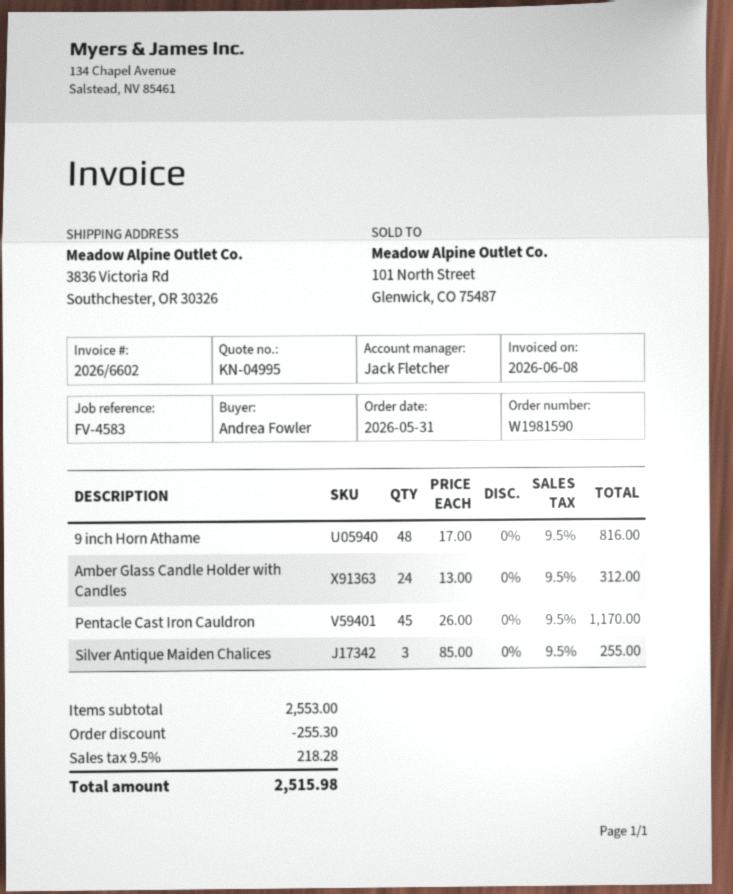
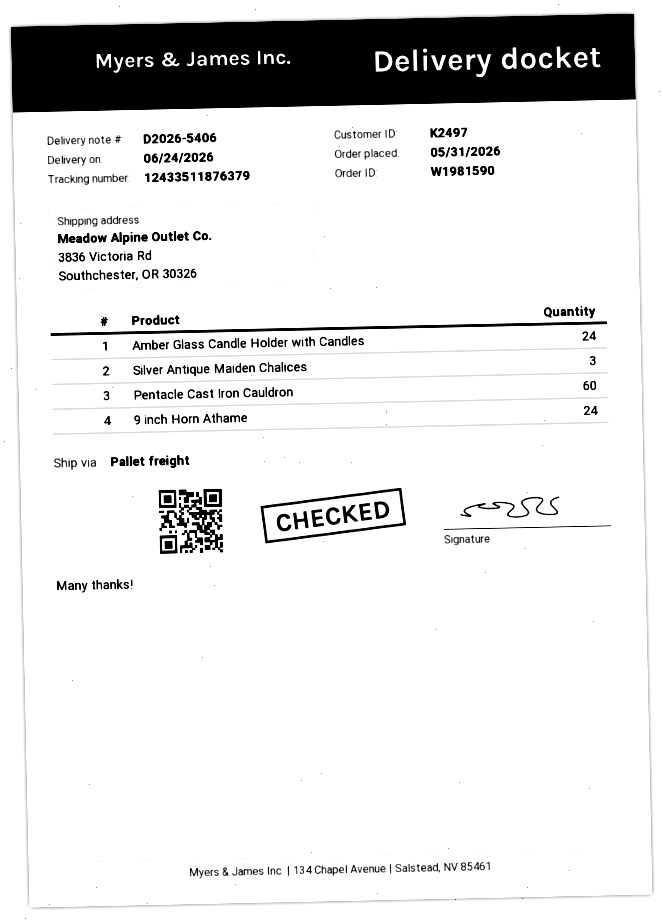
9 inch Horn Athame: 48 -> 24
Pentacle Cast Iron Cauldron: 45 -> 60

